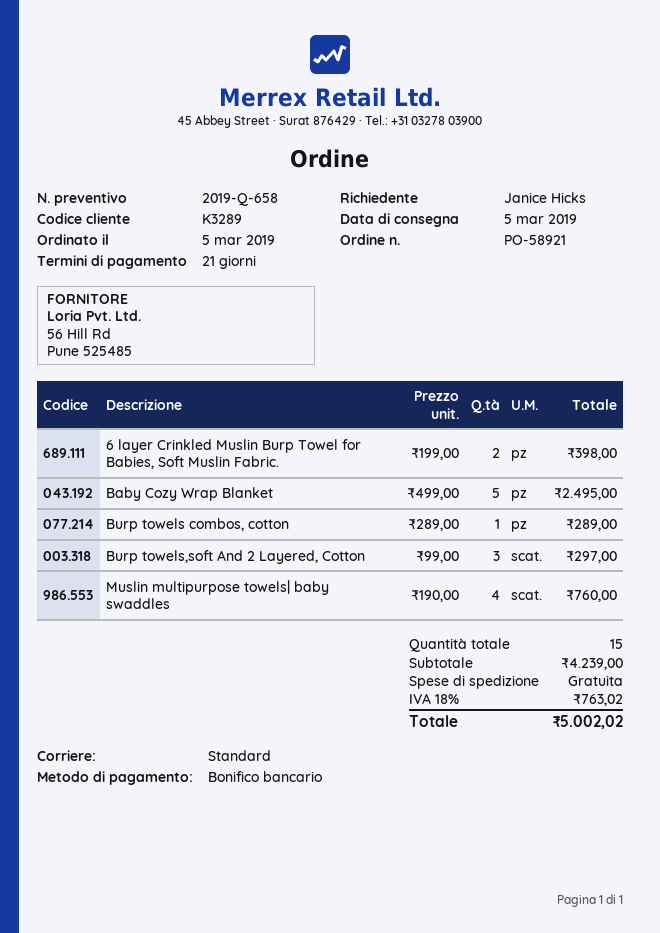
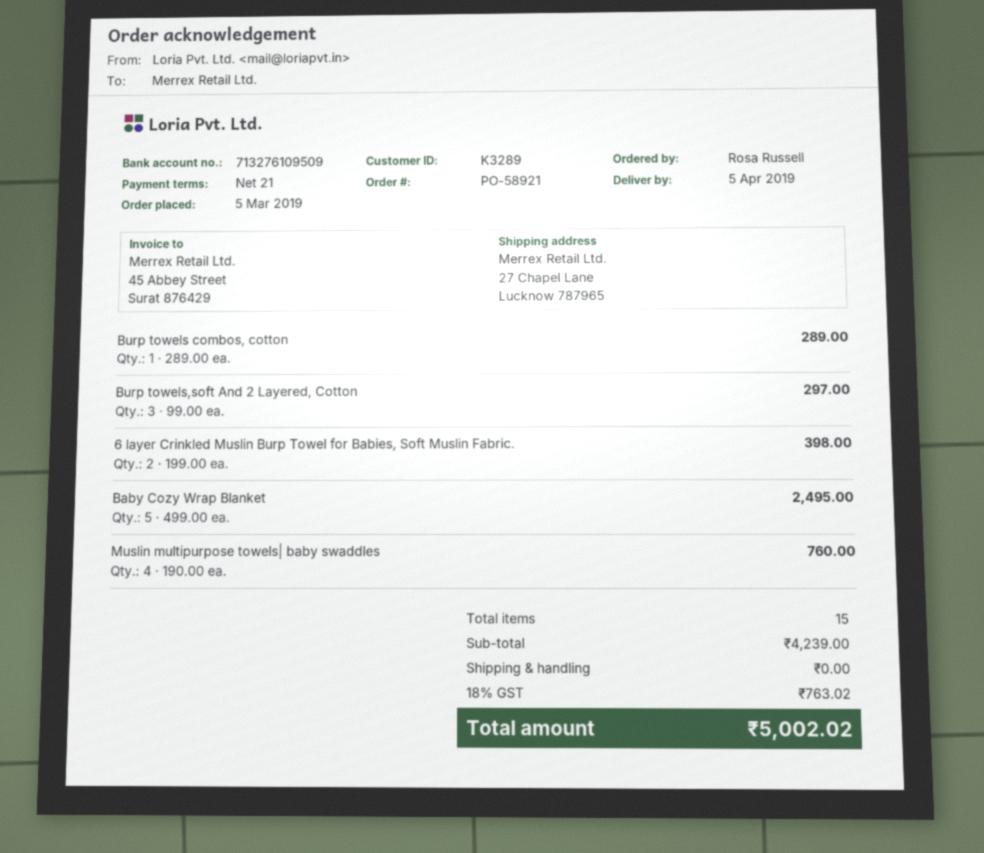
delivery date: 2019-03-05 -> 2019-04-05
ordered by: Janice Hicks -> Rosa Russell

